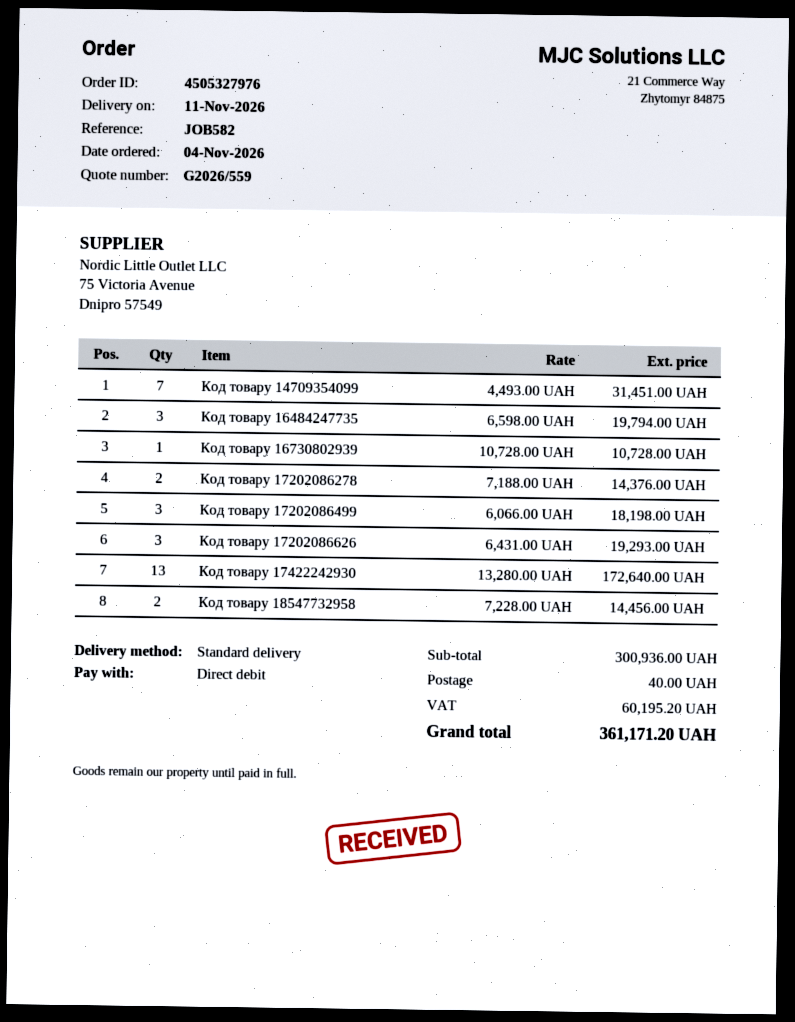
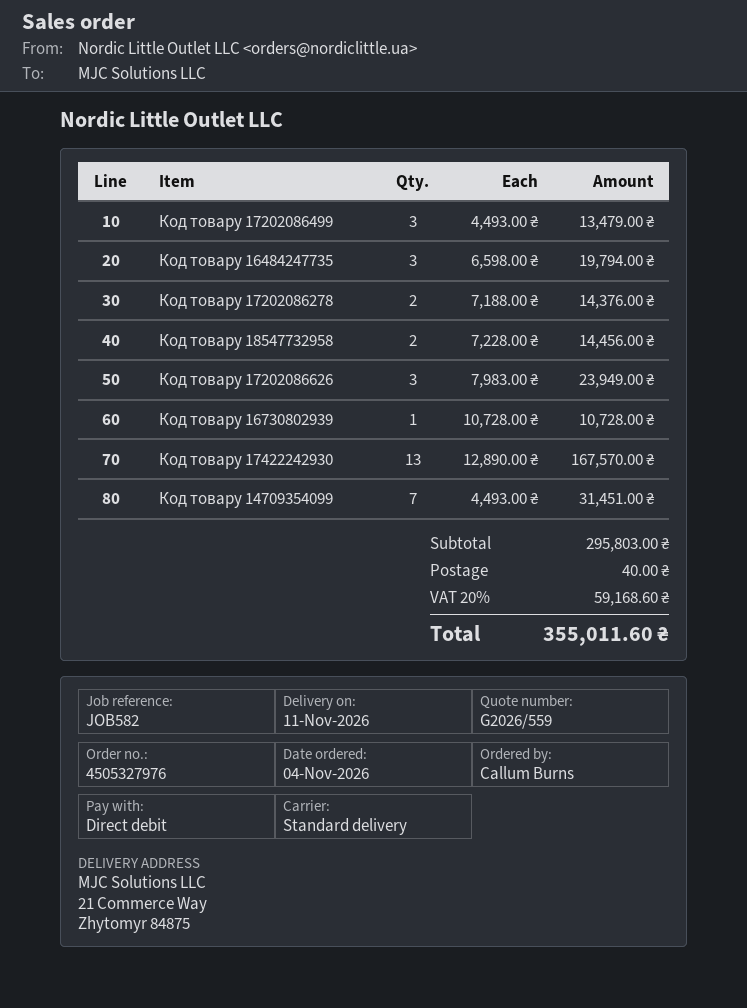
Код товару 17202086499: 3 x 6066.00 = 18198.00 -> 3 x 4493.00 = 13479.00
Код товару 17202086626: 3 x 6431.00 = 19293.00 -> 3 x 7983.00 = 23949.00
Код товару 17422242930: 13 x 13280.00 = 172640.00 -> 13 x 12890.00 = 167570.00
subtotal: 300936.00 -> 295803.00
tax: 60195.20 -> 59168.60
total: 361171.20 -> 355011.60

